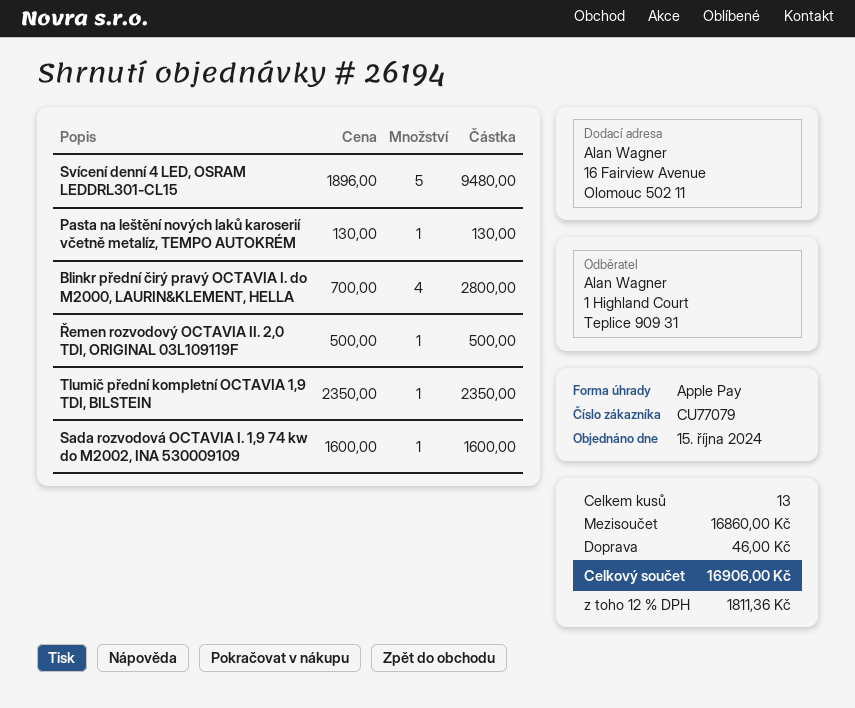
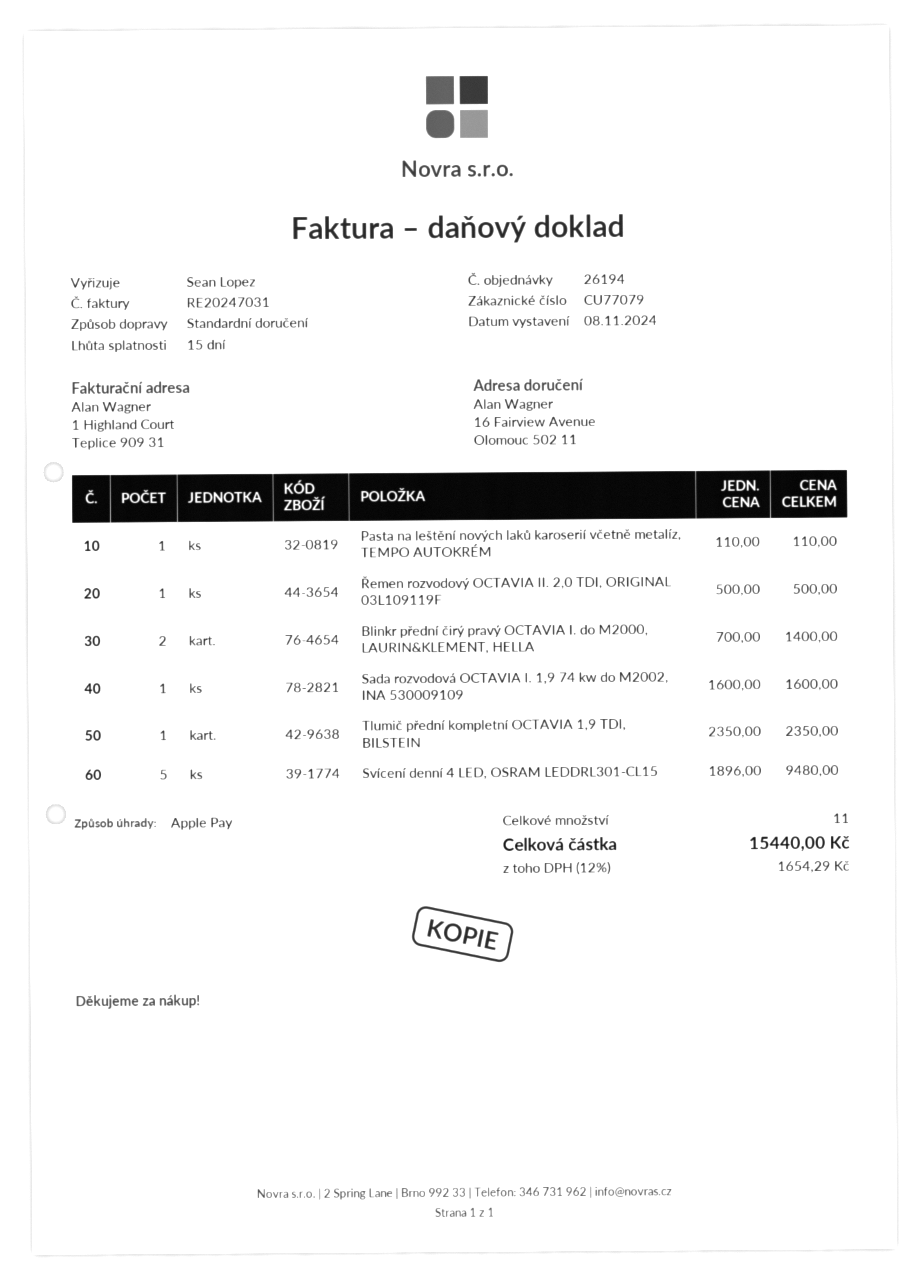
Pasta na leštění nových laků karoserií včetně metalíz, TEMPO AUTOKRÉM: 1 x 130.00 = 130.00 -> 1 x 110.00 = 110.00
Blinkr přední čirý pravý OCTAVIA I. do M2000, LAURIN&KLEMENT, HELLA: 4 x 700.00 = 2800.00 -> 2 x 700.00 = 1400.00
total quantity: 13 -> 11
shipping: 46.00 -> none
tax: 12% = 1811.36 -> 12% = 1654.29
total: 16906.00 -> 15440.00

